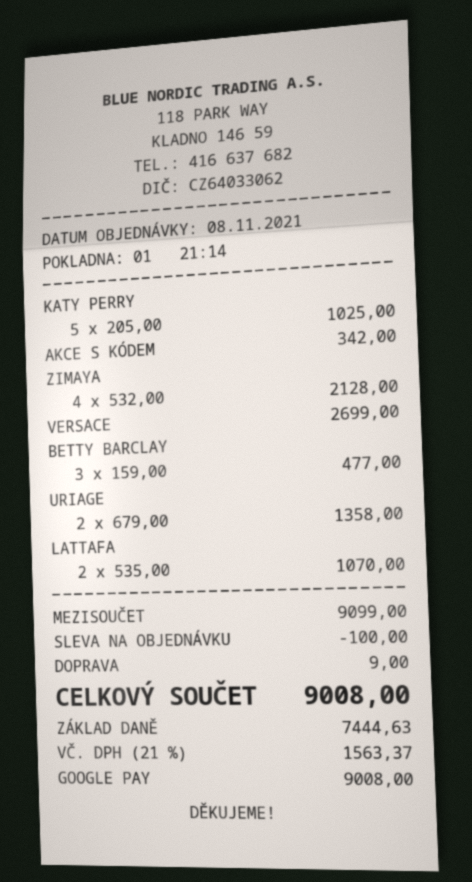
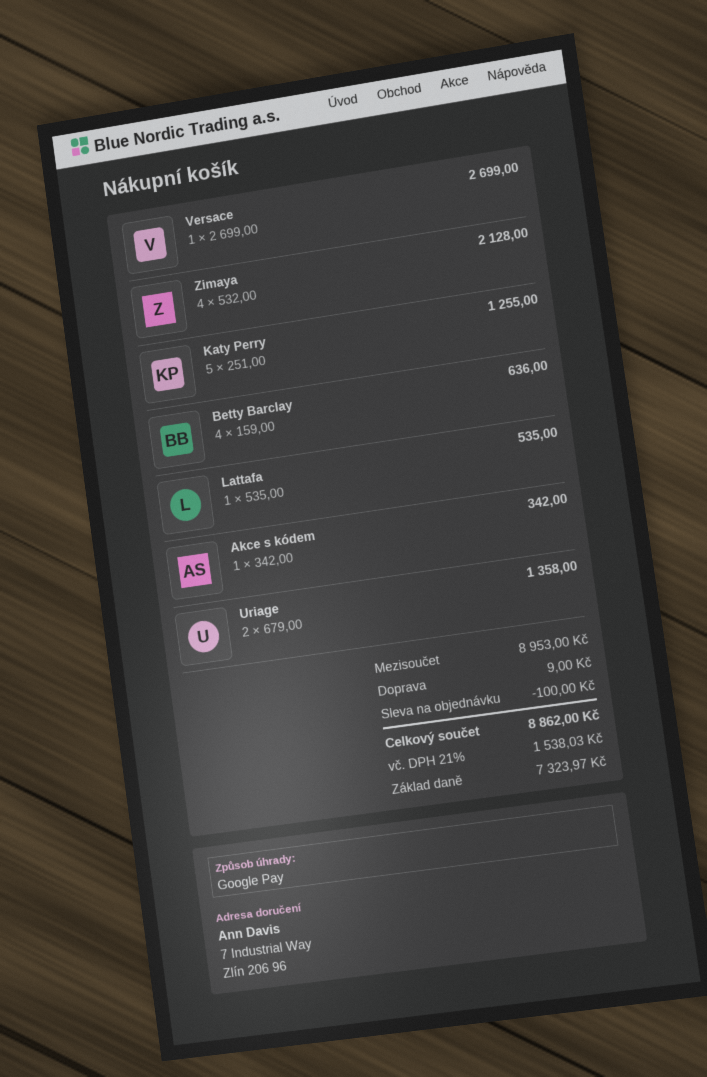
KATY PERRY: 5 x 205.00 = 1025.00 -> 5 x 251.00 = 1255.00
BETTY BARCLAY: 3 x 159.00 = 477.00 -> 4 x 159.00 = 636.00
LATTAFA: 2 x 535.00 = 1070.00 -> 1 x 535.00 = 535.00
subtotal: 9099.00 -> 8953.00
net: 7444.63 -> 7323.97
tax: 21% = 1563.37 -> 21% = 1538.03
total: 9008.00 -> 8862.00

